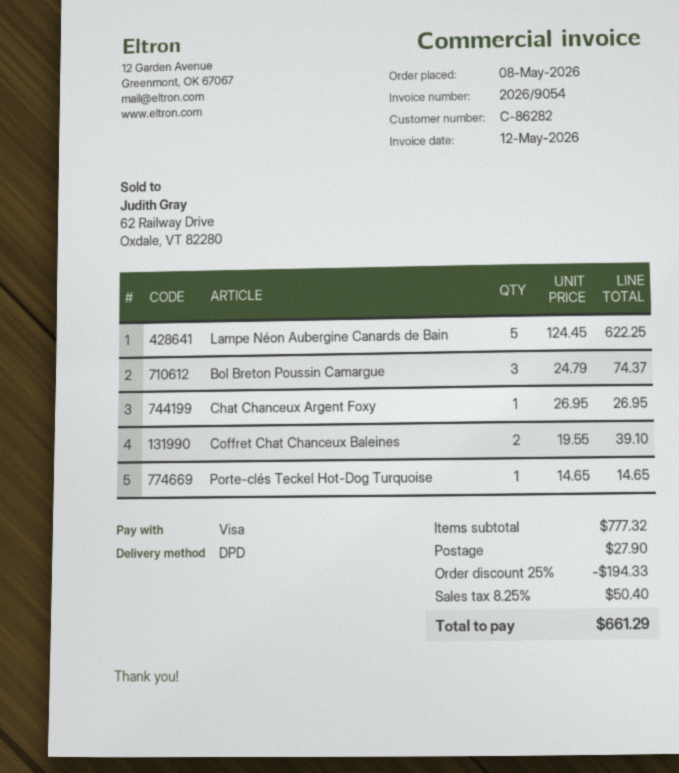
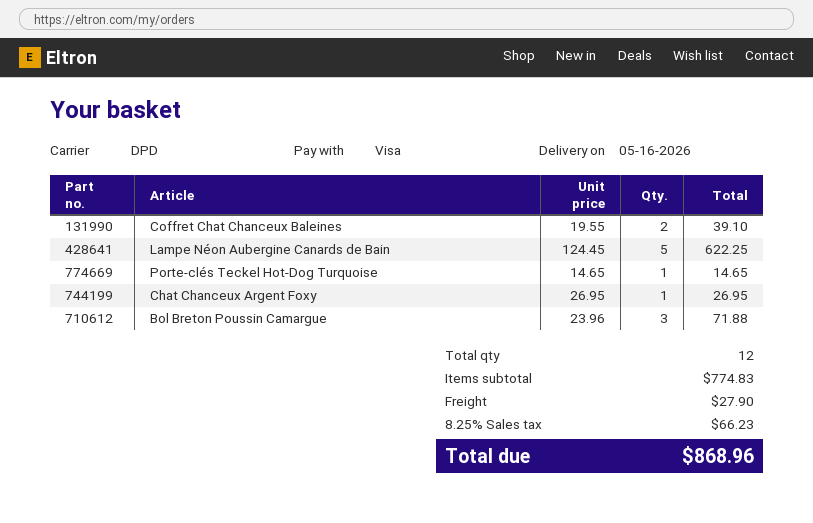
Bol Breton Poussin Camargue: 3 x 24.79 = 74.37 -> 3 x 23.96 = 71.88
subtotal: 777.32 -> 774.83
discount: 25% = 194.33 -> none
tax: 8.25% = 50.40 -> 8.25% = 66.23
total: 661.29 -> 868.96

